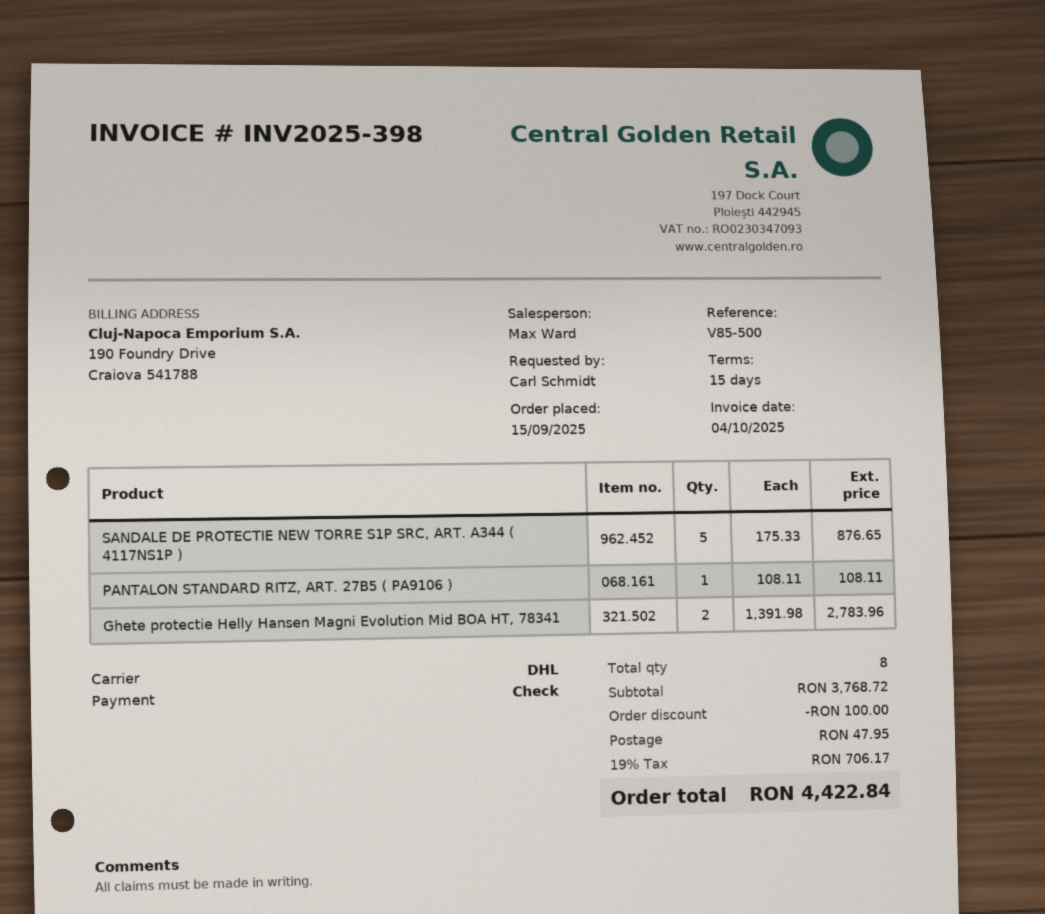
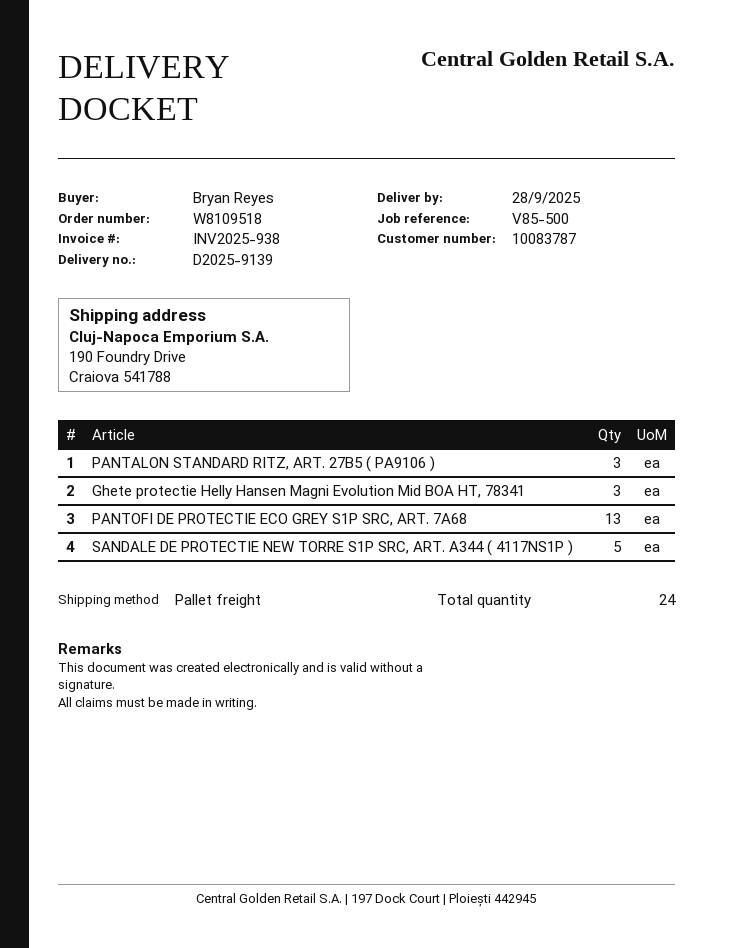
invoice number: INV2025-398 -> INV2025-938
ordered by: Carl Schmidt -> Bryan Reyes
shipping method: DHL -> pallet freight
PANTALON STANDARD RITZ, ART. 27B5 ( PA9106 ): 1 -> 3
Ghete protectie Helly Hansen Magni Evolution Mid BOA HT, 78341: 2 -> 3
PANTOFI DE PROTECTIE ECO GREY S1P SRC, ART. 7A68: none -> 13
total quantity: 8 -> 24

